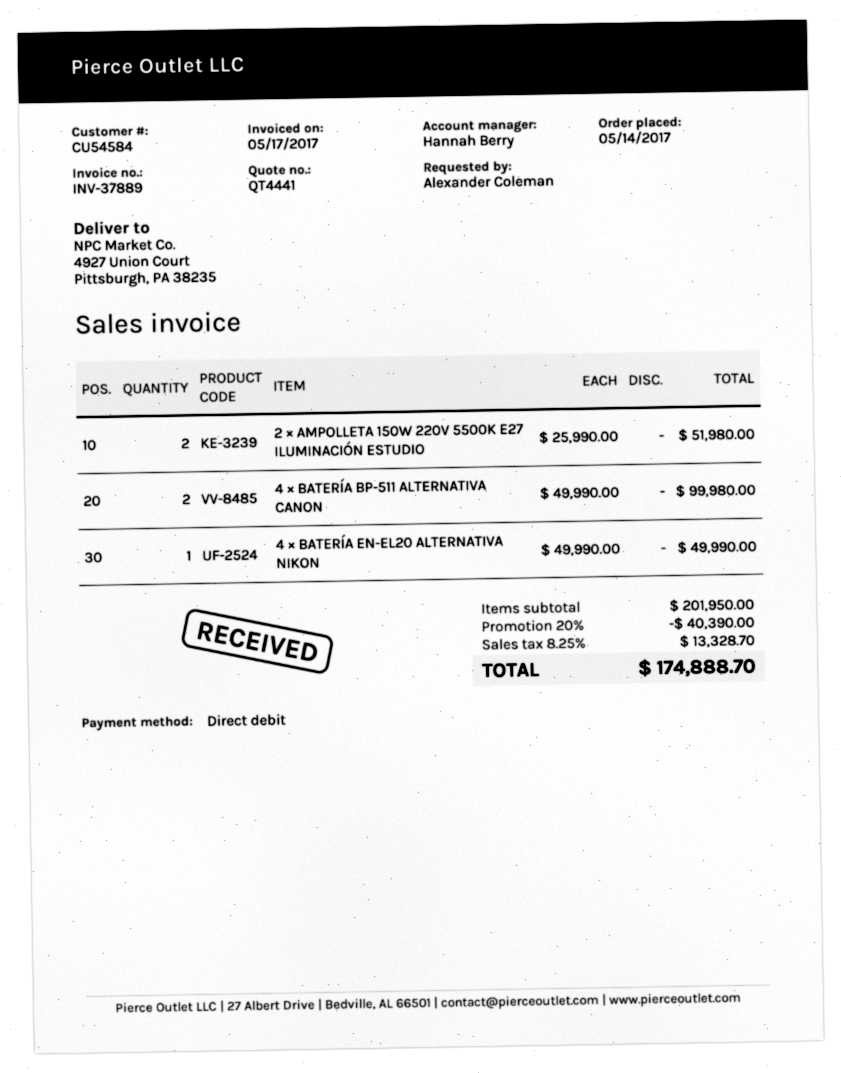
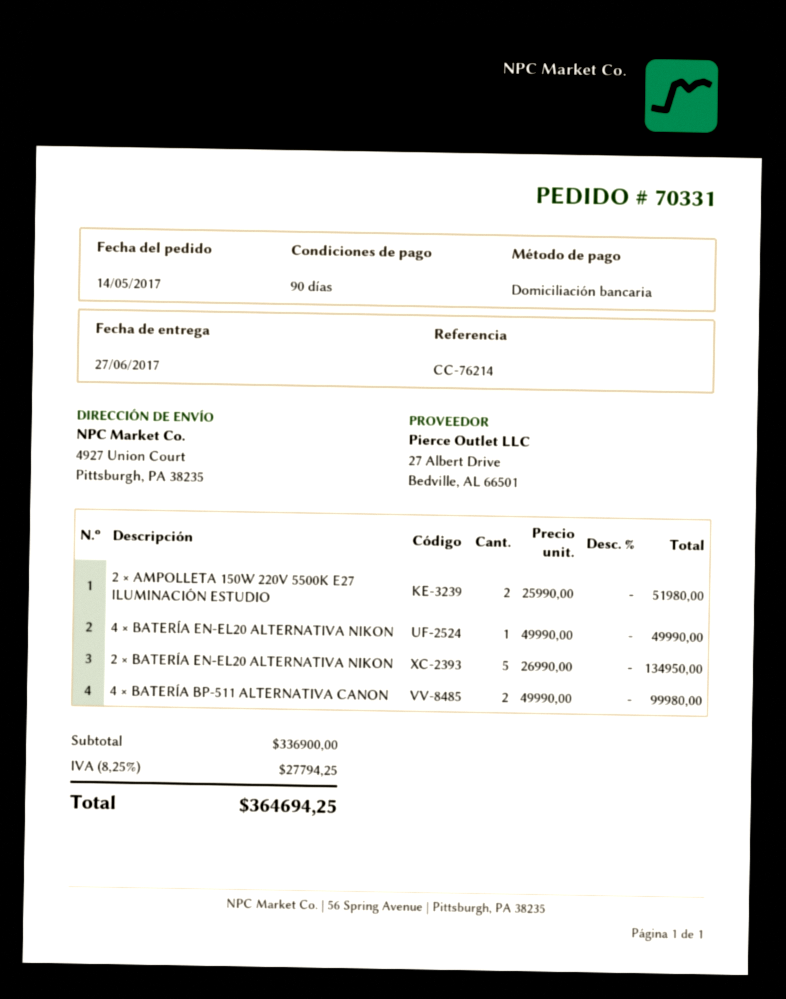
2 × BATERÍA EN-EL20 ALTERNATIVA NIKON: none -> 5 x 26990.00 = 134950.00
subtotal: 201950.00 -> 336900.00
discount: 20% = 40390.00 -> none
tax: 8.25% = 13328.70 -> 8.25% = 27794.25
total: 174888.70 -> 364694.25

